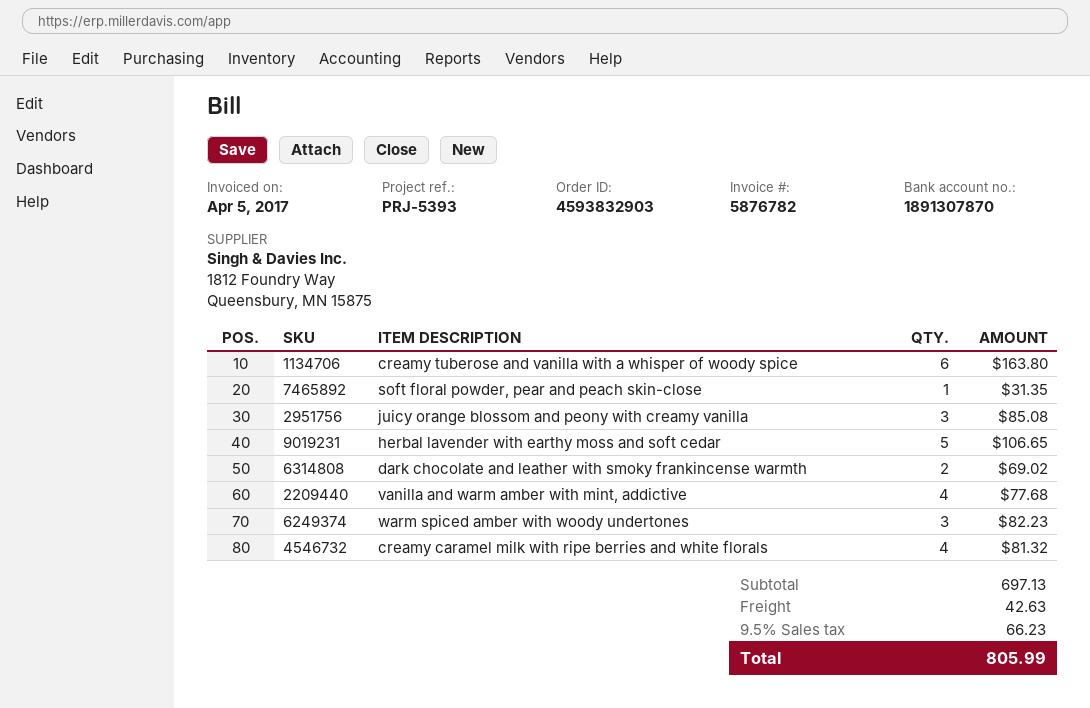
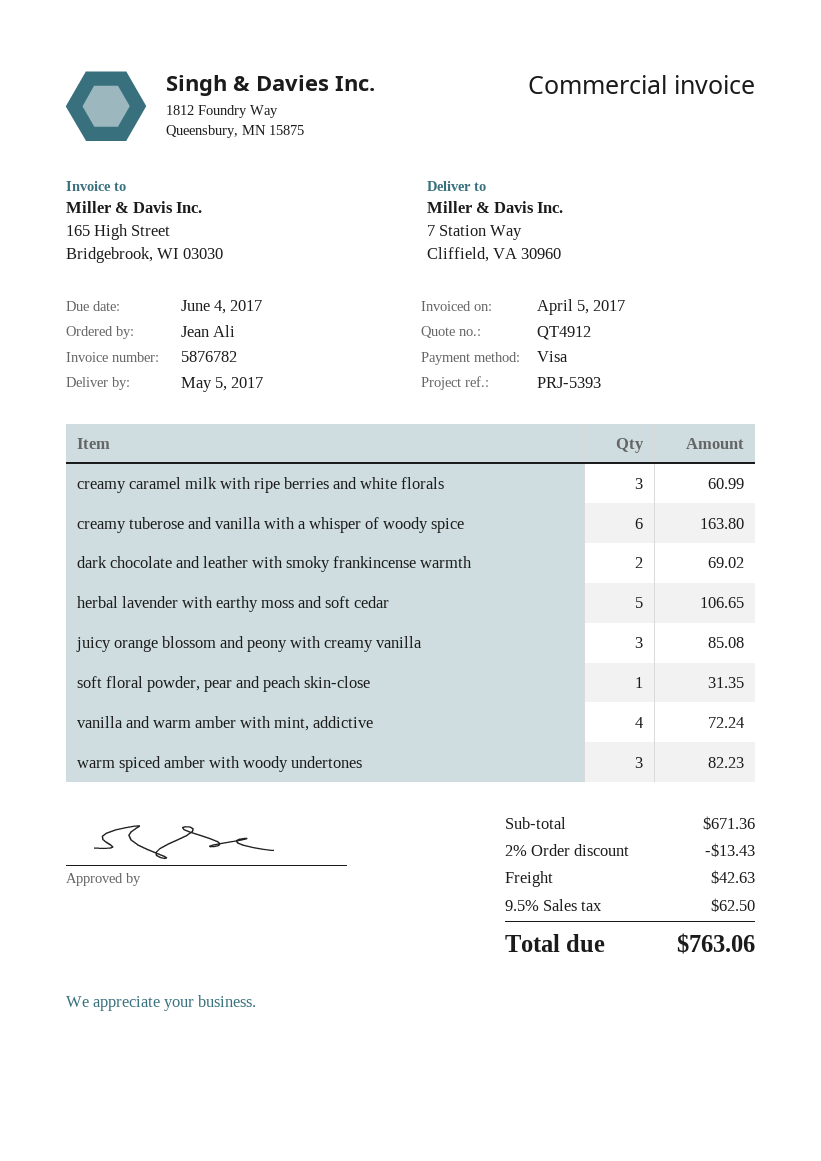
vanilla and warm amber with mint, addictive: 4 for 77.68 -> 4 for 72.24
creamy caramel milk with ripe berries and white florals: 4 for 81.32 -> 3 for 60.99
subtotal: 697.13 -> 671.36
discount: none -> 2% = 13.43
tax: 9.5% = 66.23 -> 9.5% = 62.50
total: 805.99 -> 763.06

